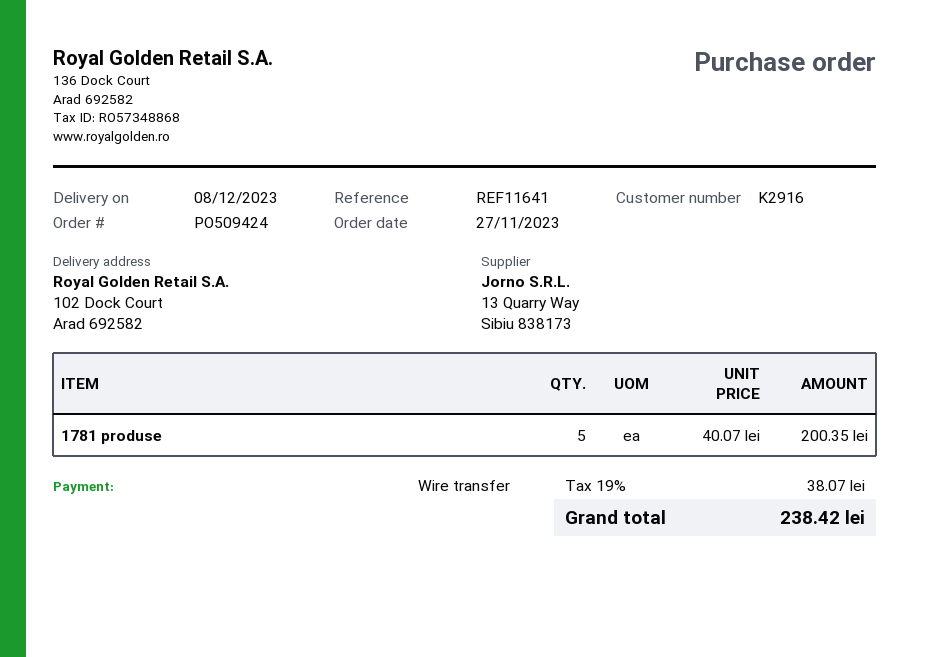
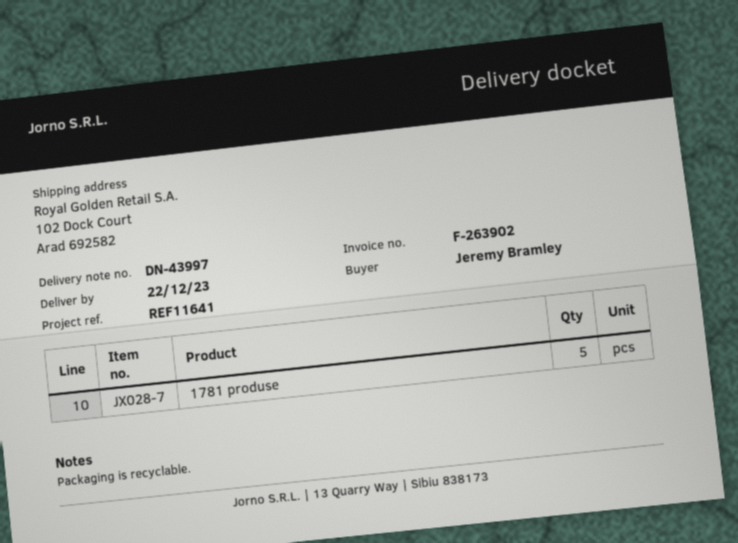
delivery date: 2023-12-08 -> 2023-12-22

